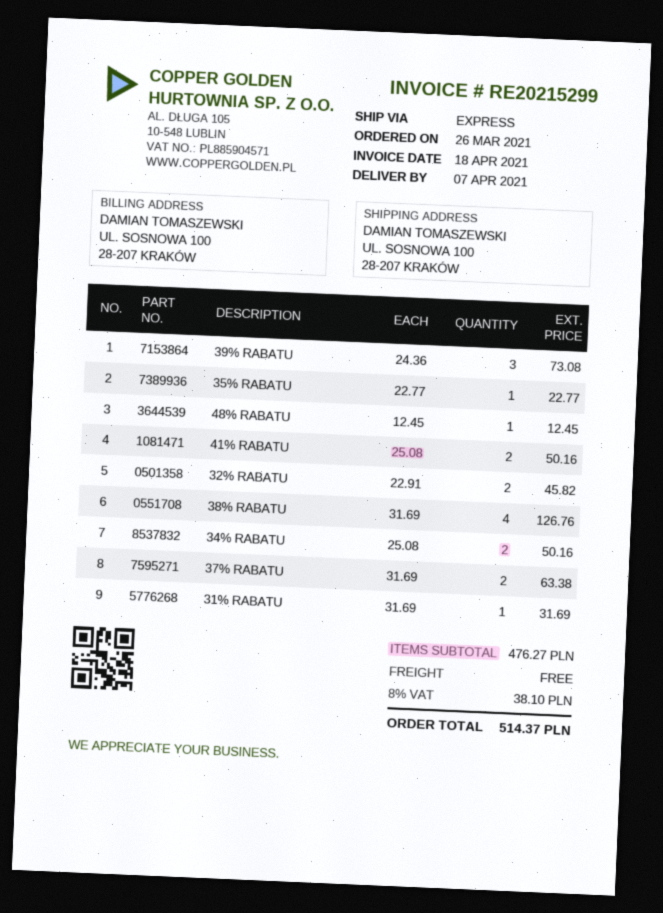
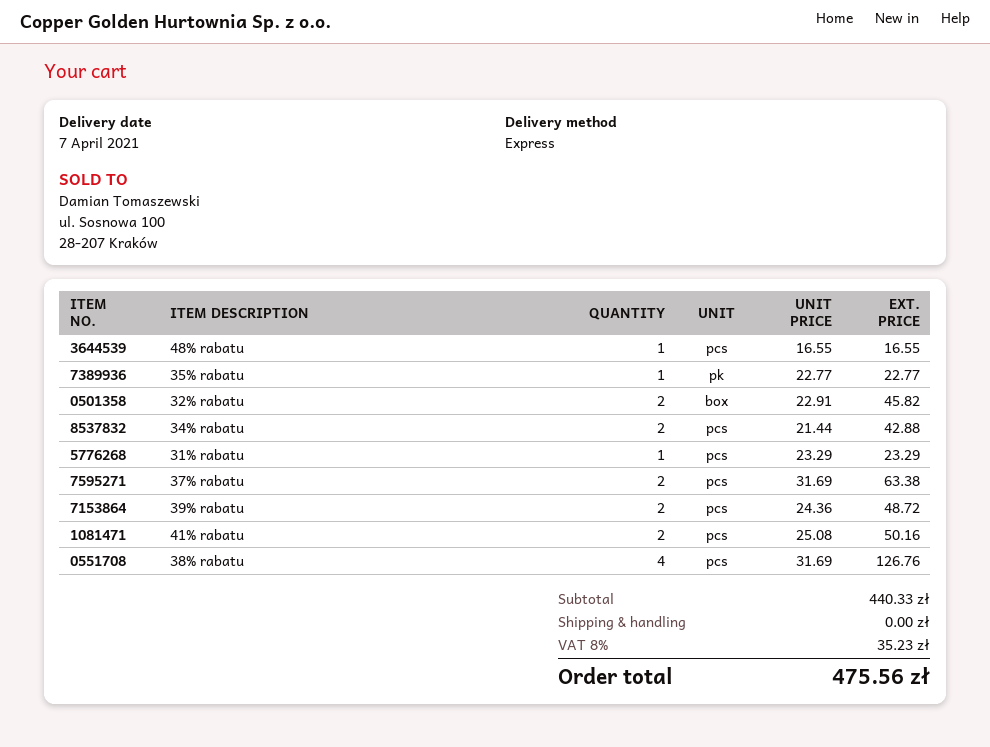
39% RABATU: 3 x 24.36 = 73.08 -> 2 x 24.36 = 48.72
48% RABATU: 1 x 12.45 = 12.45 -> 1 x 16.55 = 16.55
34% RABATU: 2 x 25.08 = 50.16 -> 2 x 21.44 = 42.88
31% RABATU: 1 x 31.69 = 31.69 -> 1 x 23.29 = 23.29
subtotal: 476.27 -> 440.33
tax: 8% = 38.10 -> 8% = 35.23
total: 514.37 -> 475.56

